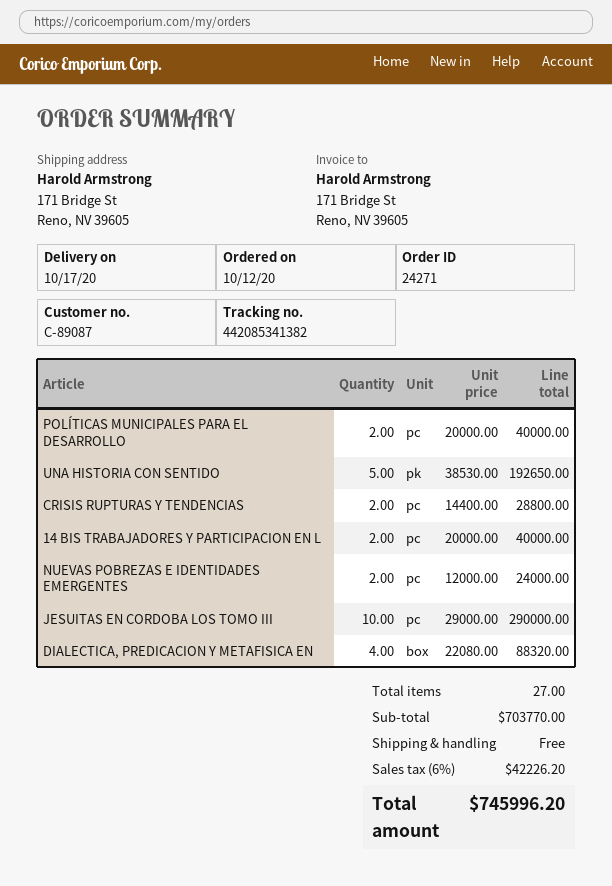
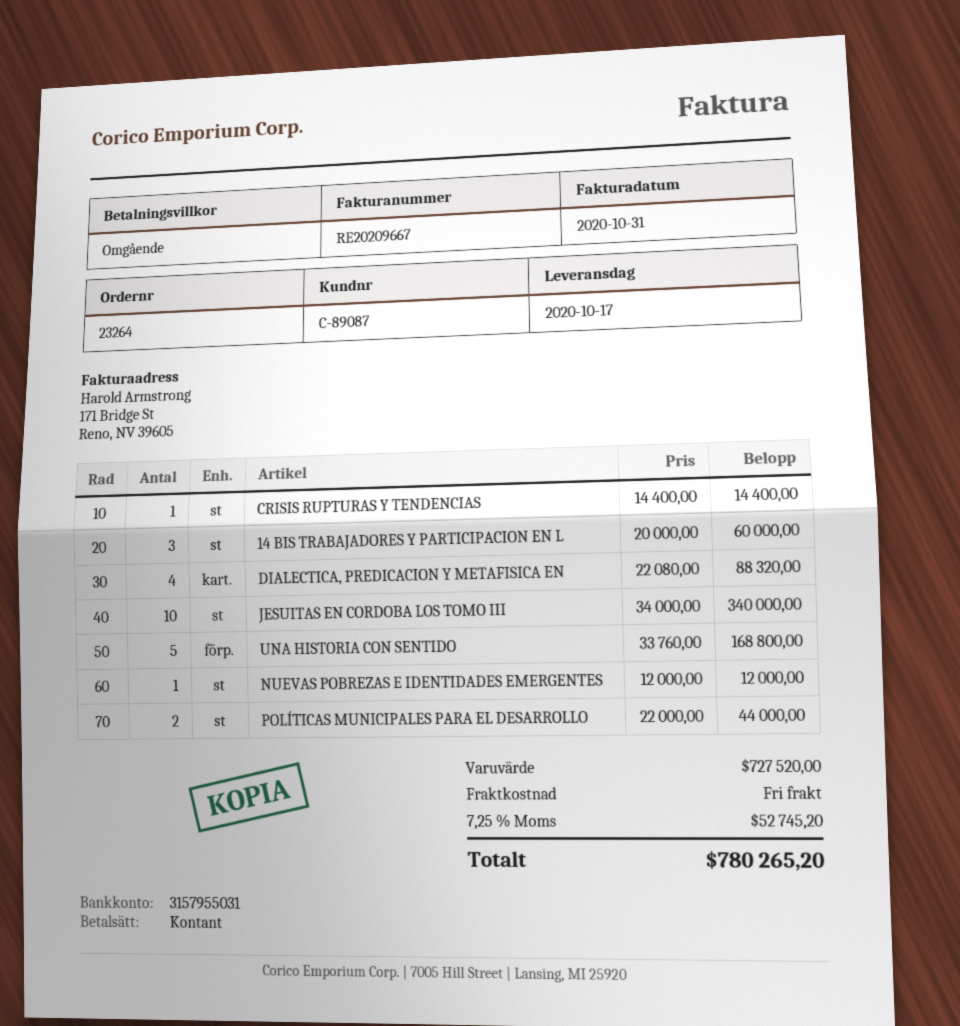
order number: 24271 -> 23264
POLÍTICAS MUNICIPALES PARA EL DESARROLLO: 2 x 20000.00 = 40000.00 -> 2 x 22000.00 = 44000.00
UNA HISTORIA CON SENTIDO: 5 x 38530.00 = 192650.00 -> 5 x 33760.00 = 168800.00
CRISIS RUPTURAS Y TENDENCIAS: 2 x 14400.00 = 28800.00 -> 1 x 14400.00 = 14400.00
14 BIS TRABAJADORES Y PARTICIPACION EN L: 2 x 20000.00 = 40000.00 -> 3 x 20000.00 = 60000.00
NUEVAS POBREZAS E IDENTIDADES EMERGENTES: 2 x 12000.00 = 24000.00 -> 1 x 12000.00 = 12000.00
JESUITAS EN CORDOBA LOS TOMO III: 10 x 29000.00 = 290000.00 -> 10 x 34000.00 = 340000.00
subtotal: 703770.00 -> 727520.00
tax: 6% = 42226.20 -> 7.25% = 52745.20
total: 745996.20 -> 780265.20

